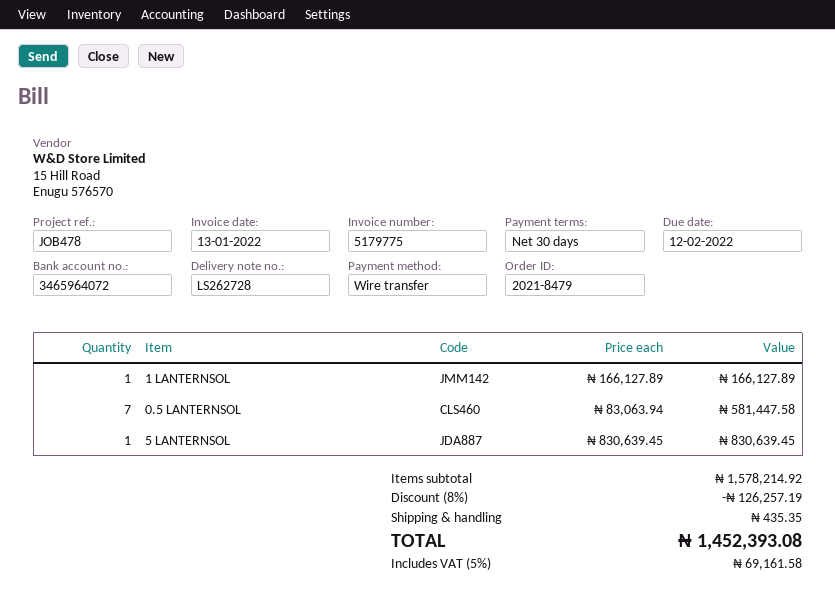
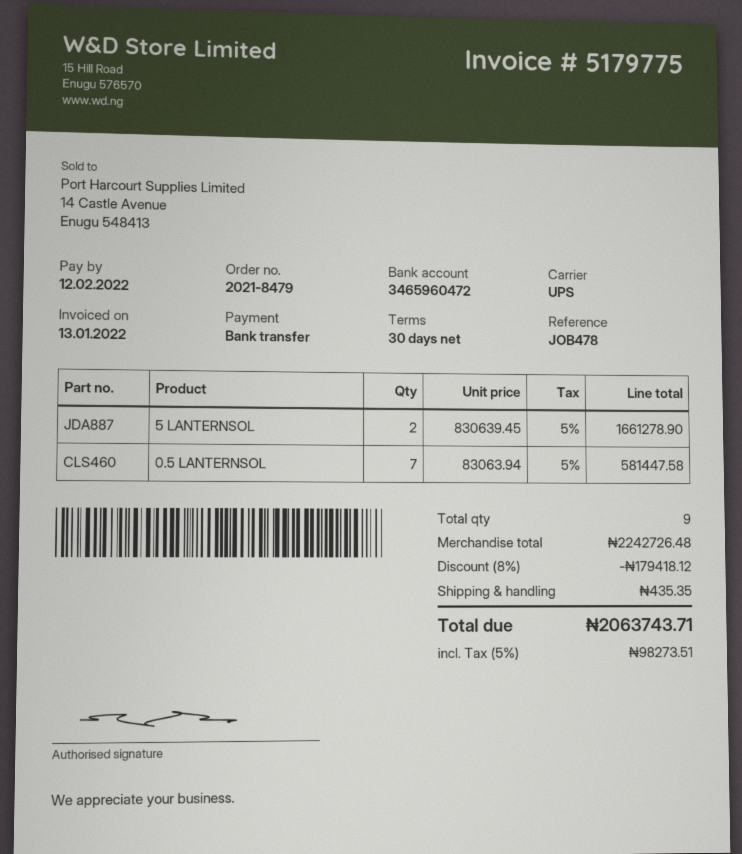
bank account: 3465964072 -> 3465960472
1 LANTERNSOL: 1 x 166127.89 = 166127.89 -> none
5 LANTERNSOL: 1 x 830639.45 = 830639.45 -> 2 x 830639.45 = 1661278.90
subtotal: 1578214.92 -> 2242726.48
discount: 8% = 126257.19 -> 8% = 179418.12
tax: 5% = 69161.58 -> 5% = 98273.51
total: 1452393.08 -> 2063743.71

